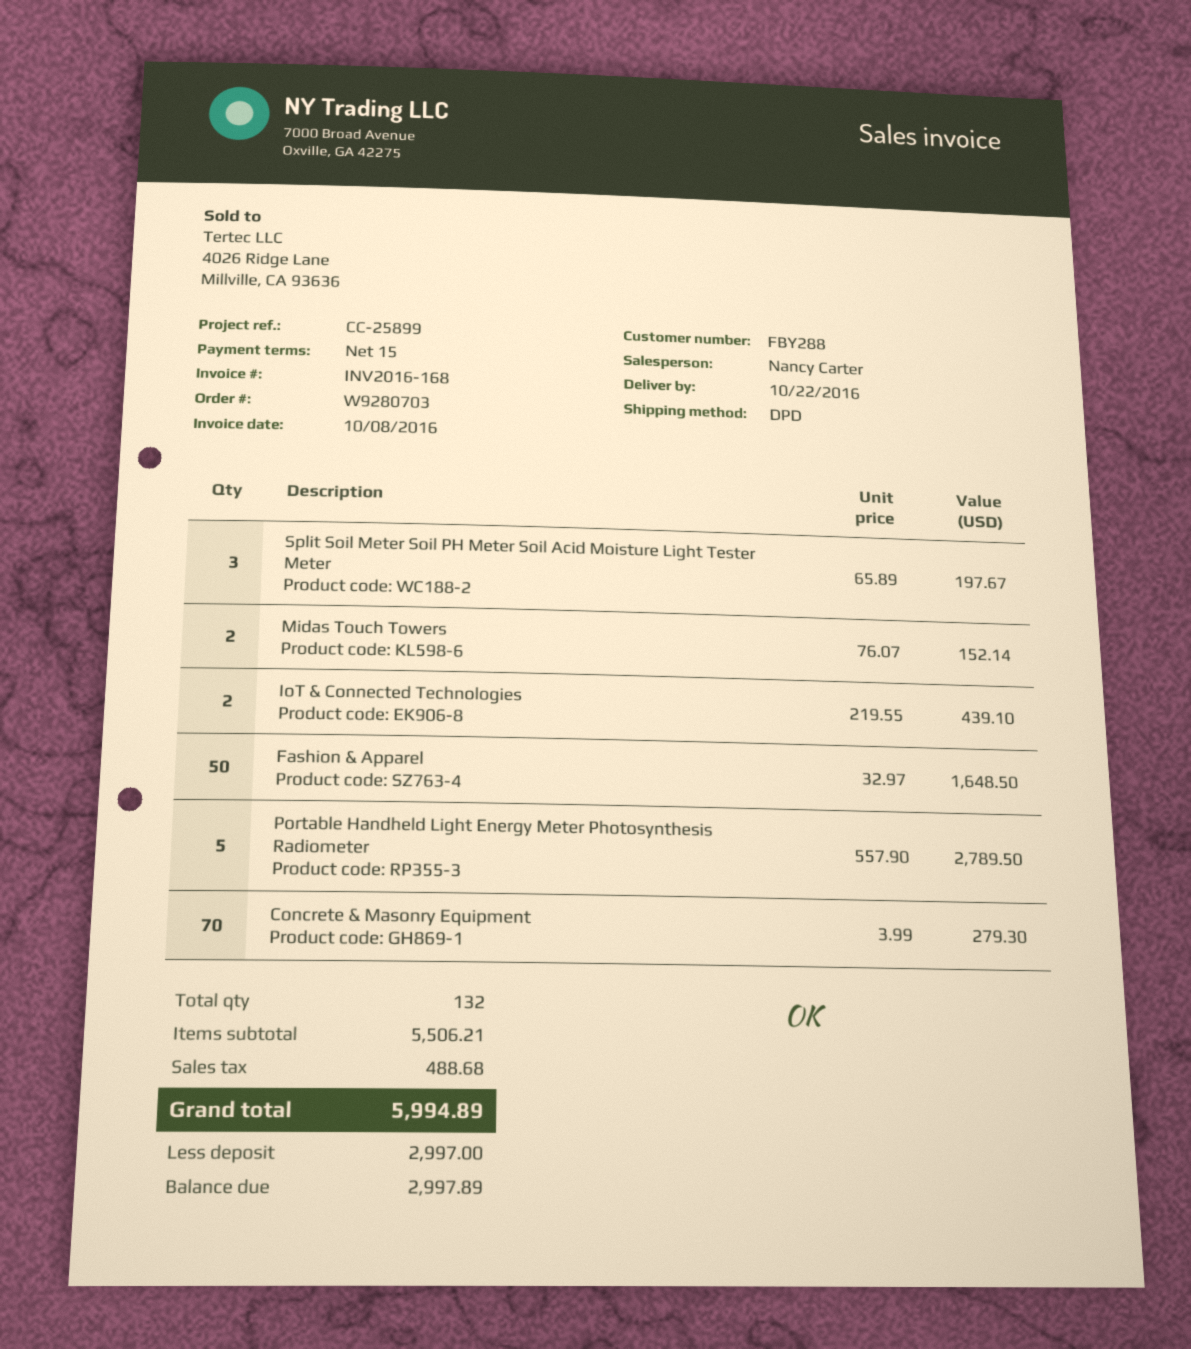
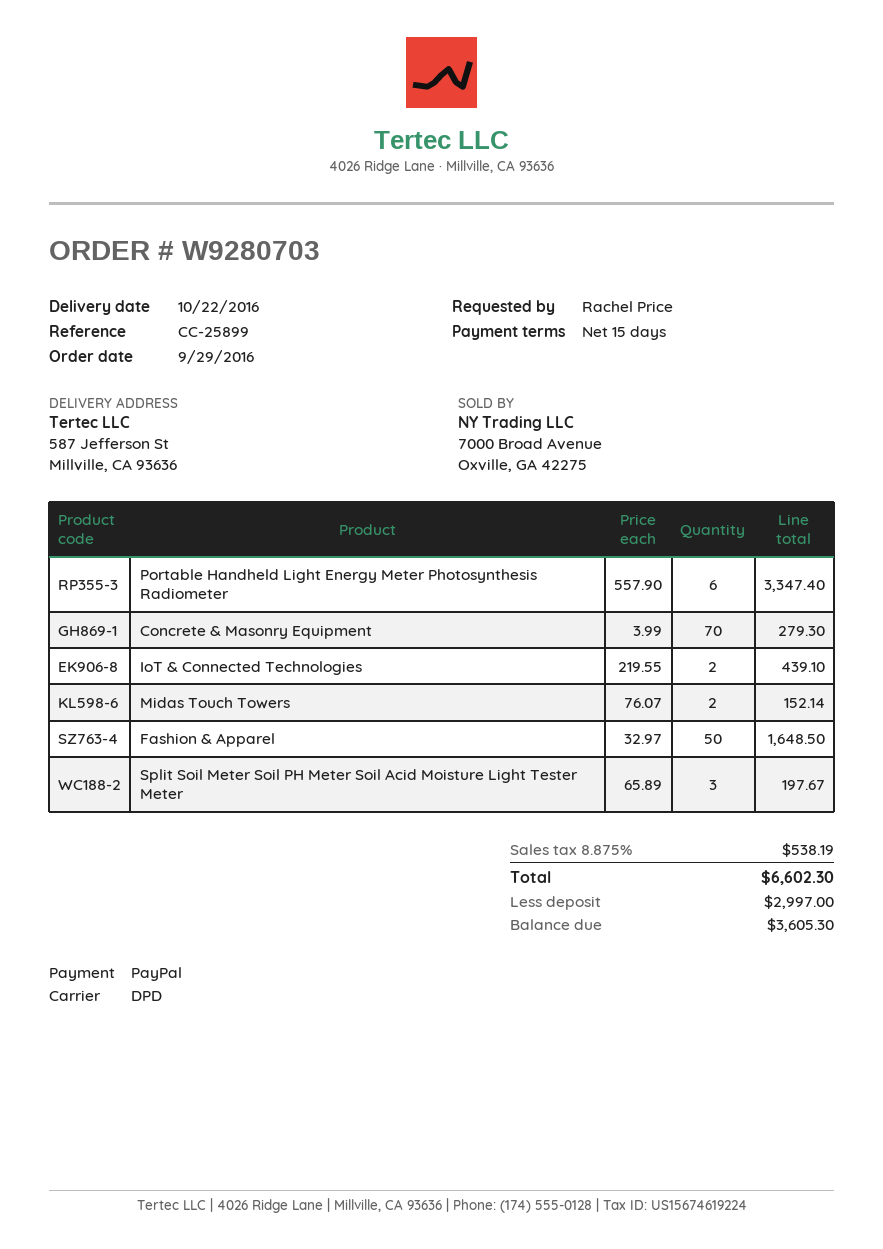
Portable Handheld Light Energy Meter Photosynthesis Radiometer: 5 x 557.90 = 2789.50 -> 6 x 557.90 = 3347.40
tax: 488.68 -> 538.19
total: 5994.89 -> 6602.30
balance: 2997.89 -> 3605.30

